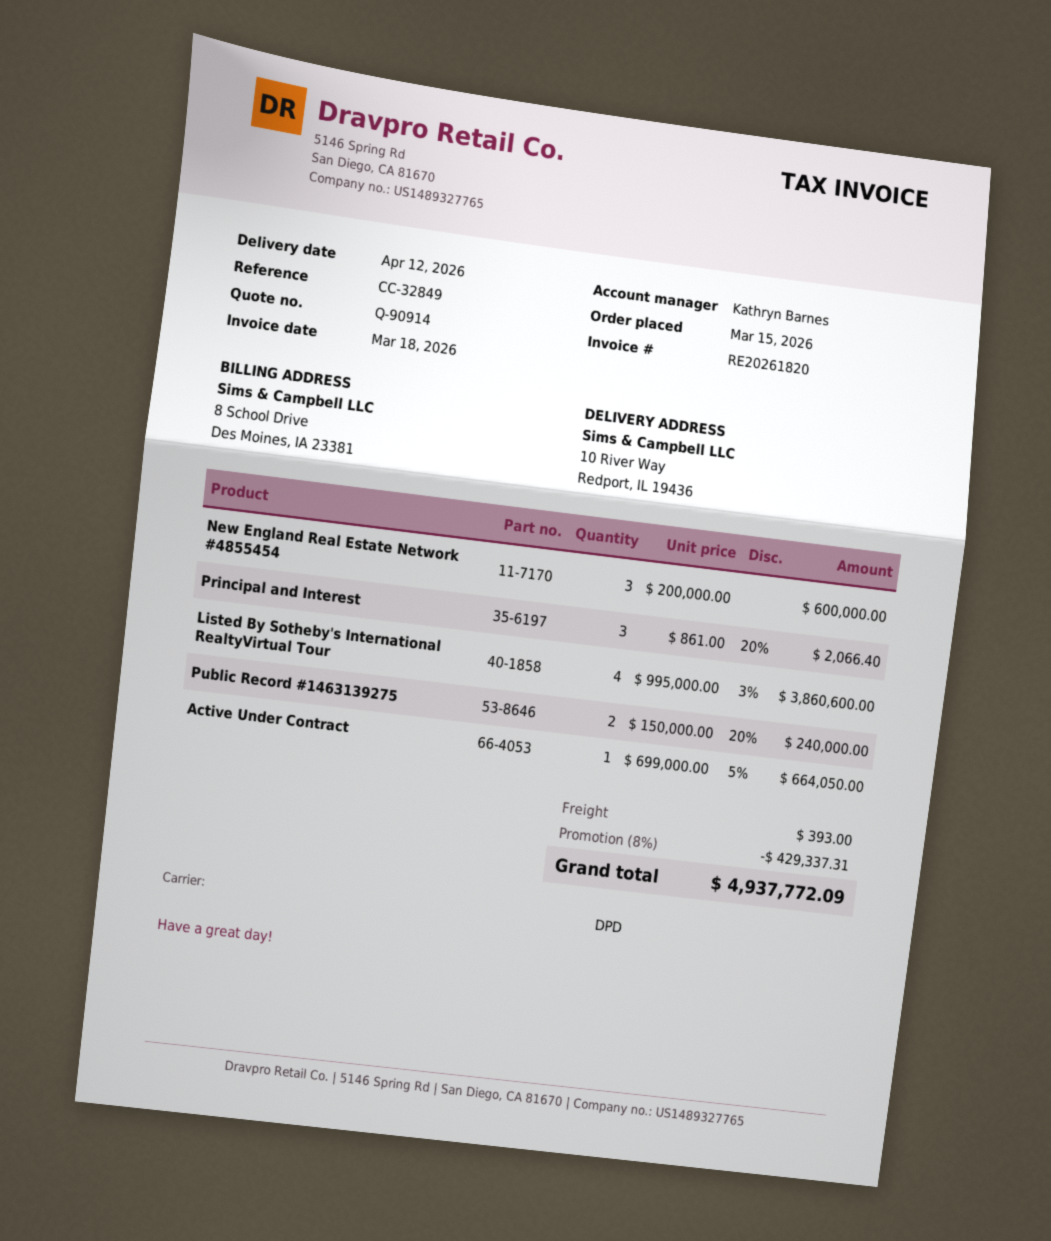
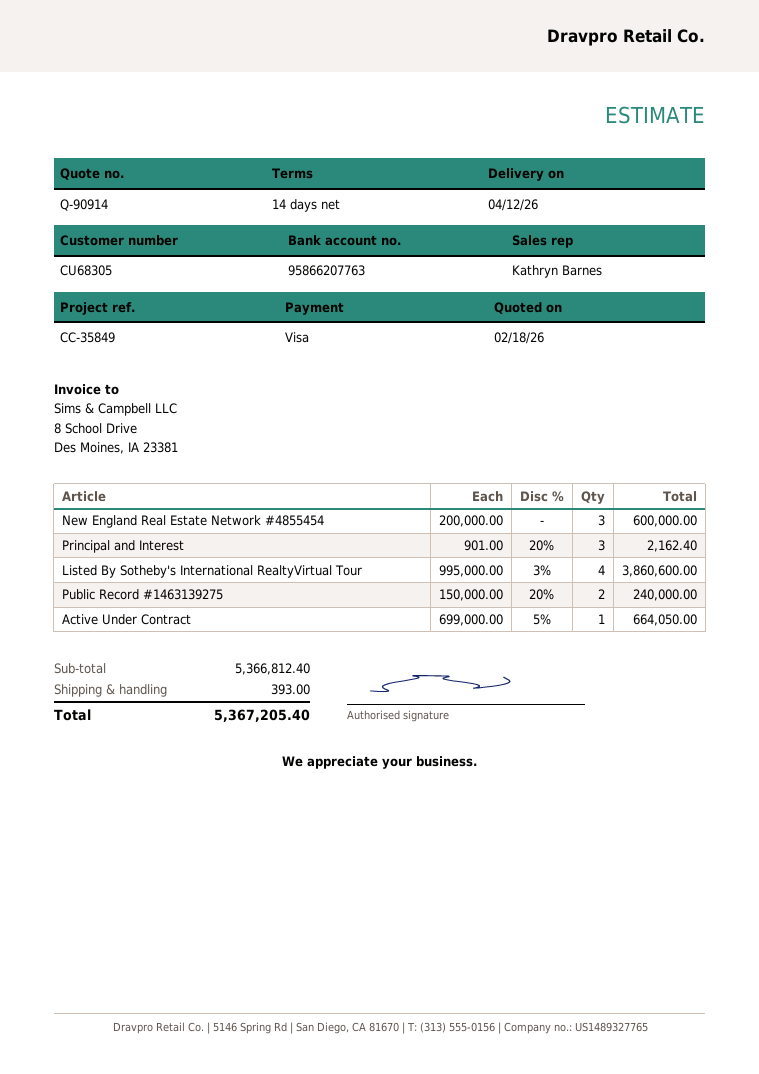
reference: CC-32849 -> CC-35849
Principal and Interest: 3 x 861.00 - 20% = 2066.40 -> 3 x 901.00 - 20% = 2162.40
discount: 8% = 429337.31 -> none
total: 4937772.09 -> 5367205.40

